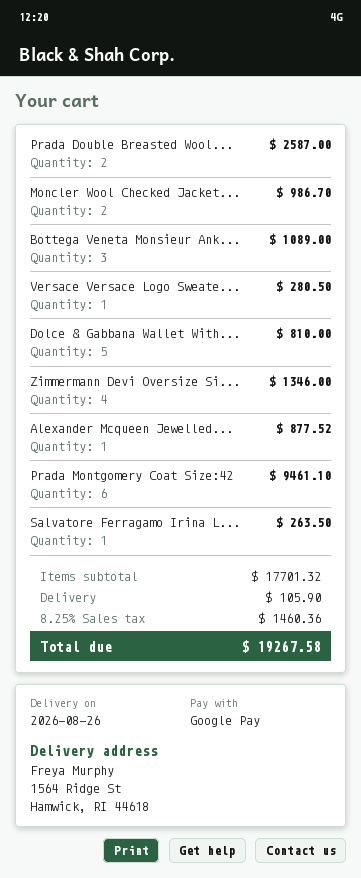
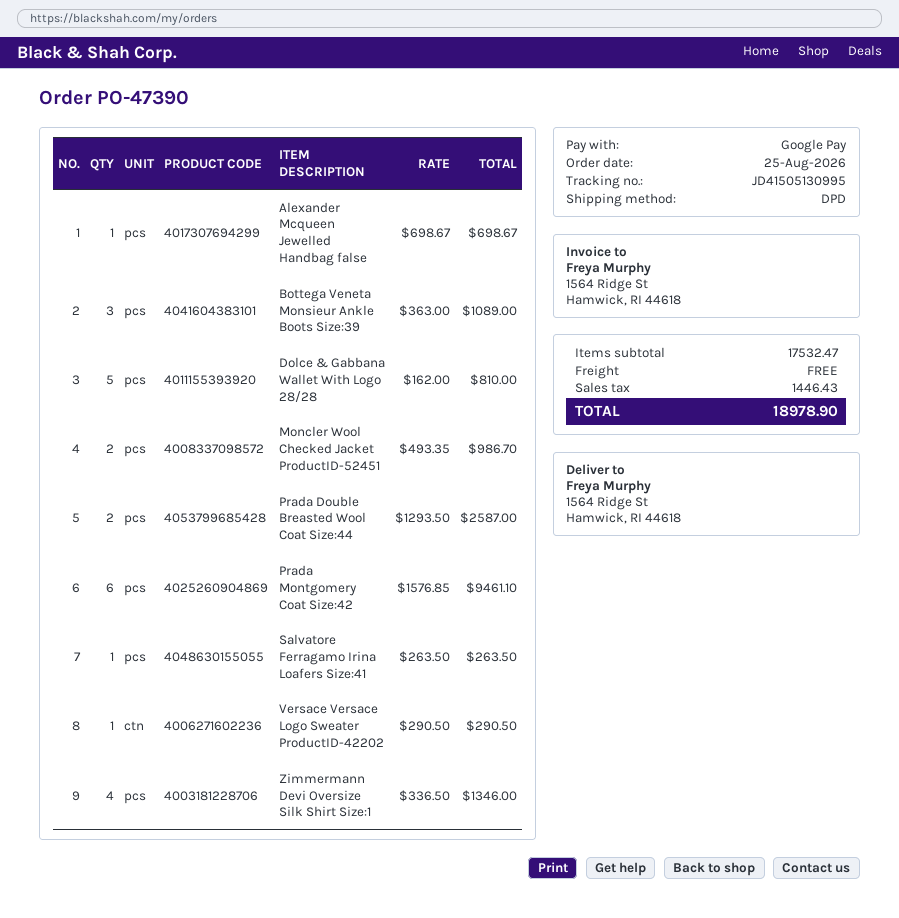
Versace Versace Logo Sweate...: 1 for 280.50 -> 1 for 290.50
Alexander Mcqueen Jewelled...: 1 for 877.52 -> 1 for 698.67
subtotal: 17701.32 -> 17532.47
shipping: 105.90 -> 0.00
tax: 1460.36 -> 1446.43
total: 19267.58 -> 18978.90

